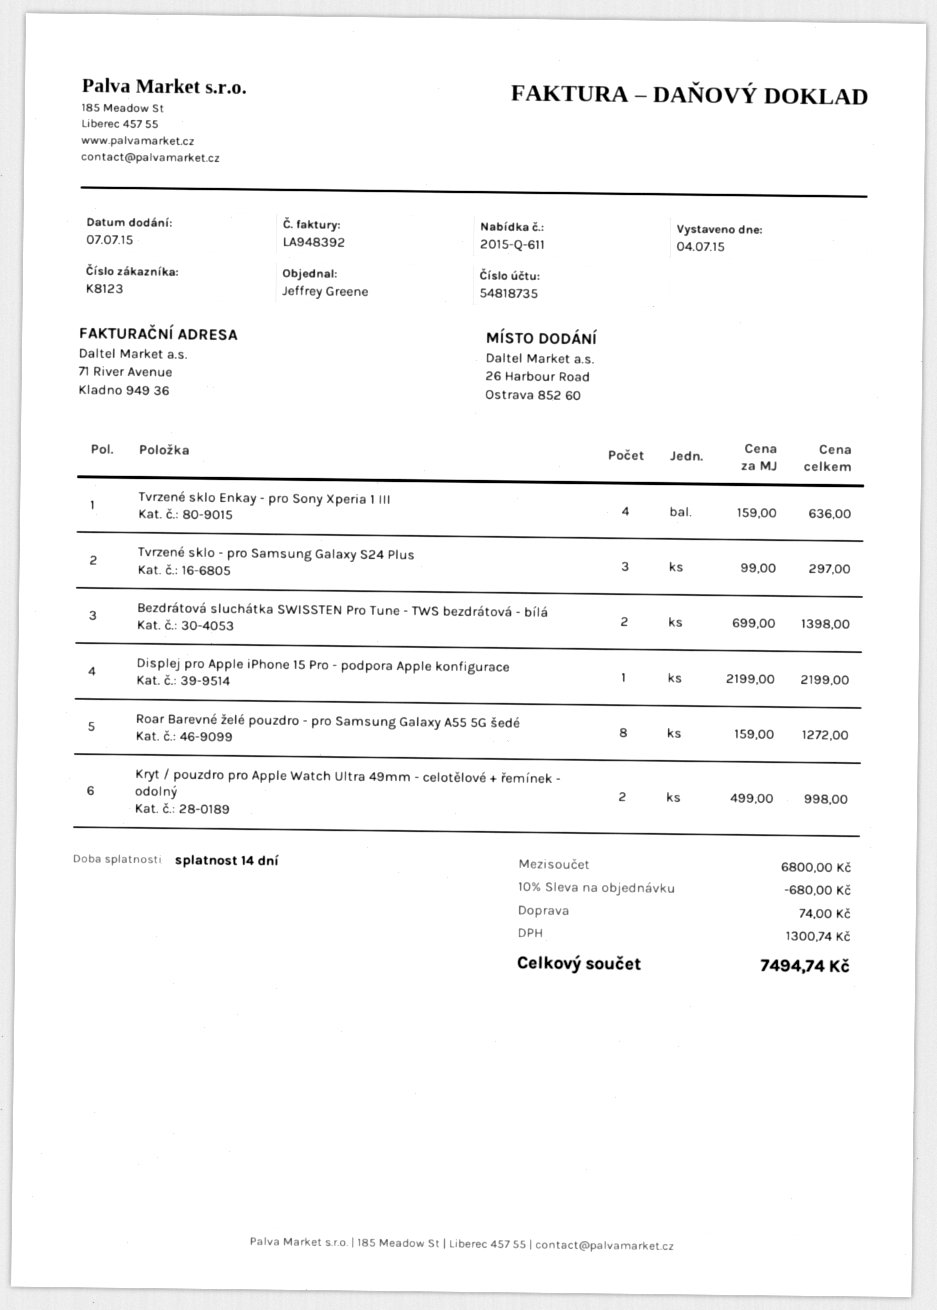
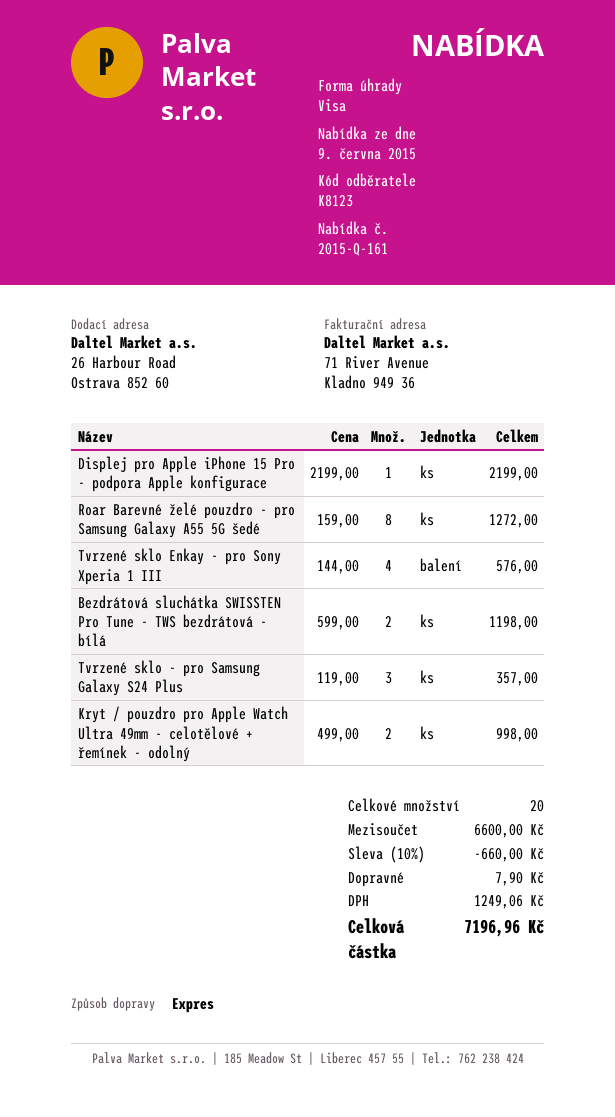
quote number: 2015-Q-611 -> 2015-Q-161
Tvrzené sklo Enkay - pro Sony Xperia 1 III: 4 x 159.00 = 636.00 -> 4 x 144.00 = 576.00
Tvrzené sklo - pro Samsung Galaxy S24 Plus: 3 x 99.00 = 297.00 -> 3 x 119.00 = 357.00
Bezdrátová sluchátka SWISSTEN Pro Tune - TWS bezdrátová - bílá: 2 x 699.00 = 1398.00 -> 2 x 599.00 = 1198.00
subtotal: 6800.00 -> 6600.00
discount: 10% = 680.00 -> 10% = 660.00
shipping: 74.00 -> 7.90
tax: 1300.74 -> 1249.06
total: 7494.74 -> 7196.96

